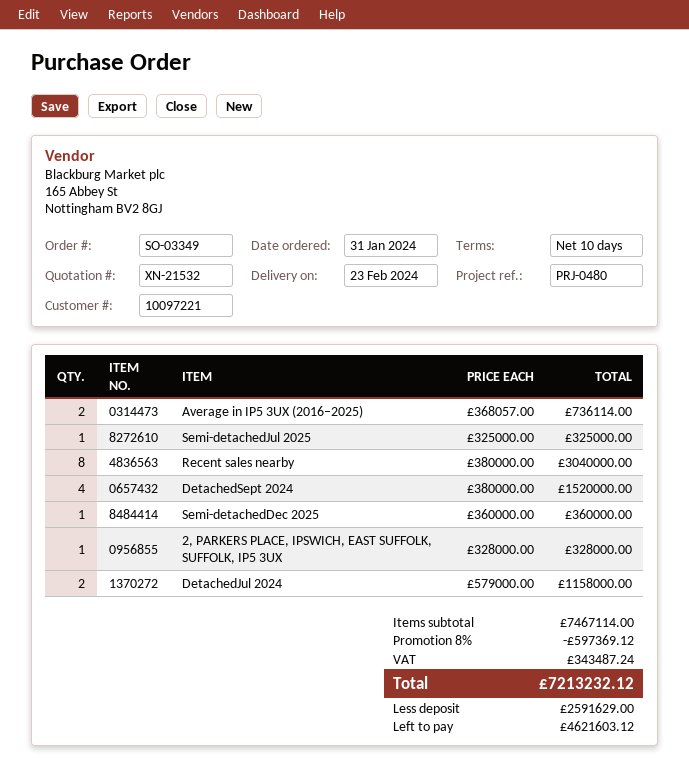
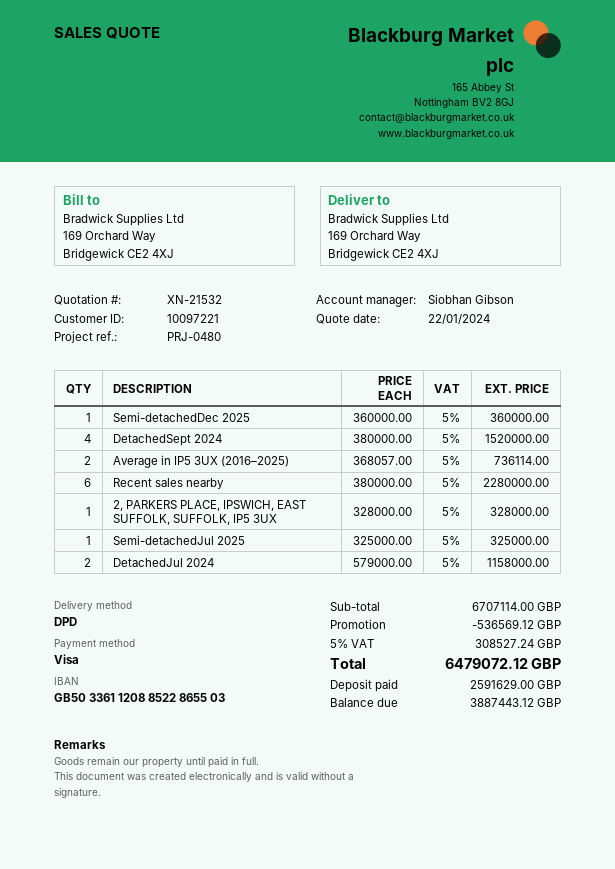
Recent sales nearby: 8 x 380000.00 = 3040000.00 -> 6 x 380000.00 = 2280000.00
subtotal: 7467114.00 -> 6707114.00
discount: 597369.12 -> 536569.12
tax: 343487.24 -> 308527.24
total: 7213232.12 -> 6479072.12
balance: 4621603.12 -> 3887443.12

